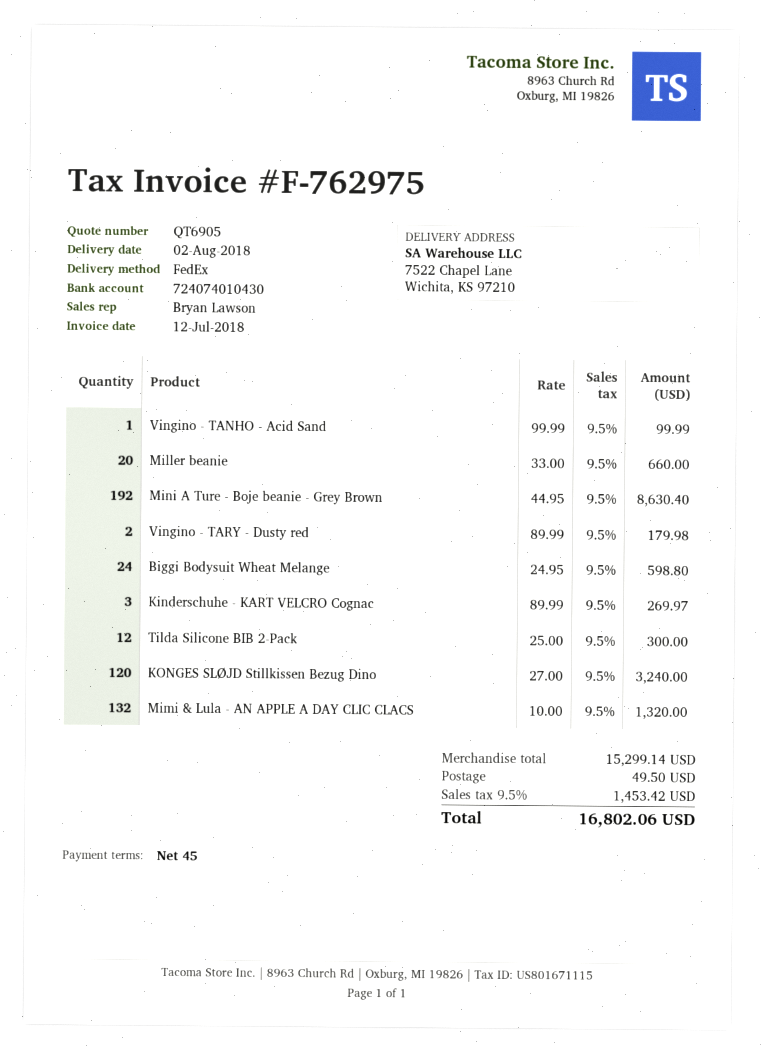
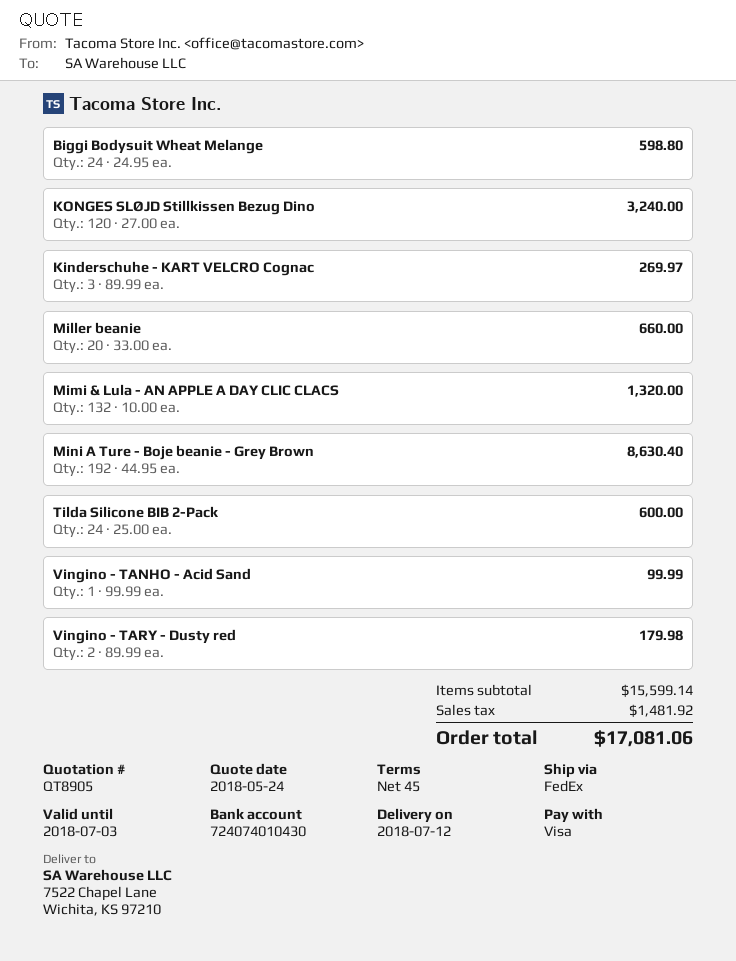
quote number: QT6905 -> QT8905
delivery date: 2018-08-02 -> 2018-07-12
Tilda Silicone BIB 2-Pack: 12 x 25.00 = 300.00 -> 24 x 25.00 = 600.00
subtotal: 15299.14 -> 15599.14
shipping: 49.50 -> none
tax: 1453.42 -> 1481.92
total: 16802.06 -> 17081.06

